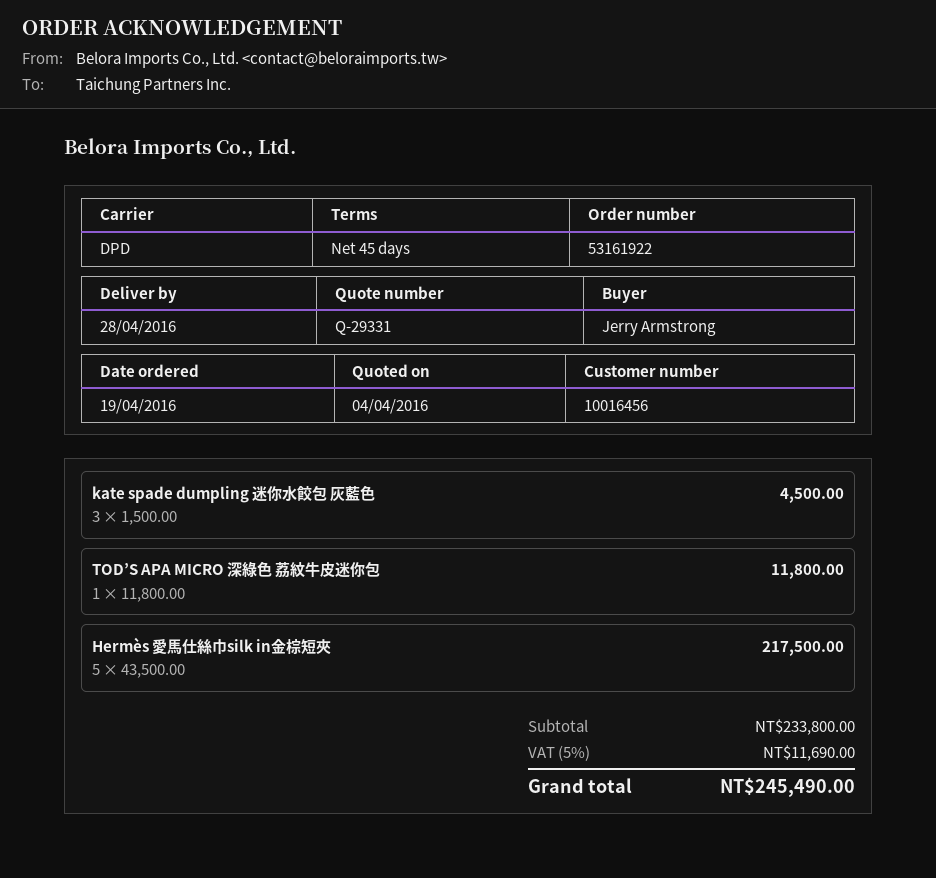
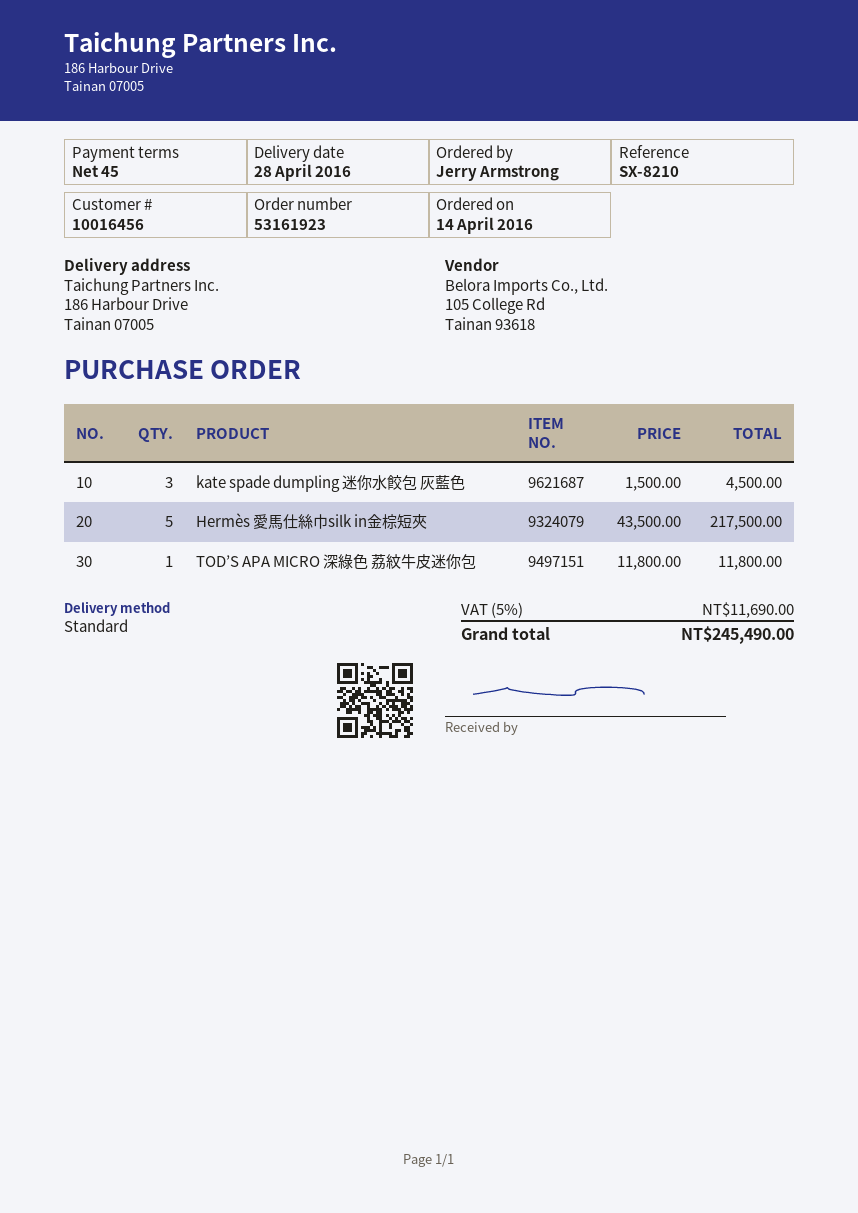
order number: 53161922 -> 53161923
order date: 2016-04-19 -> 2016-04-14
shipping method: DPD -> standard

